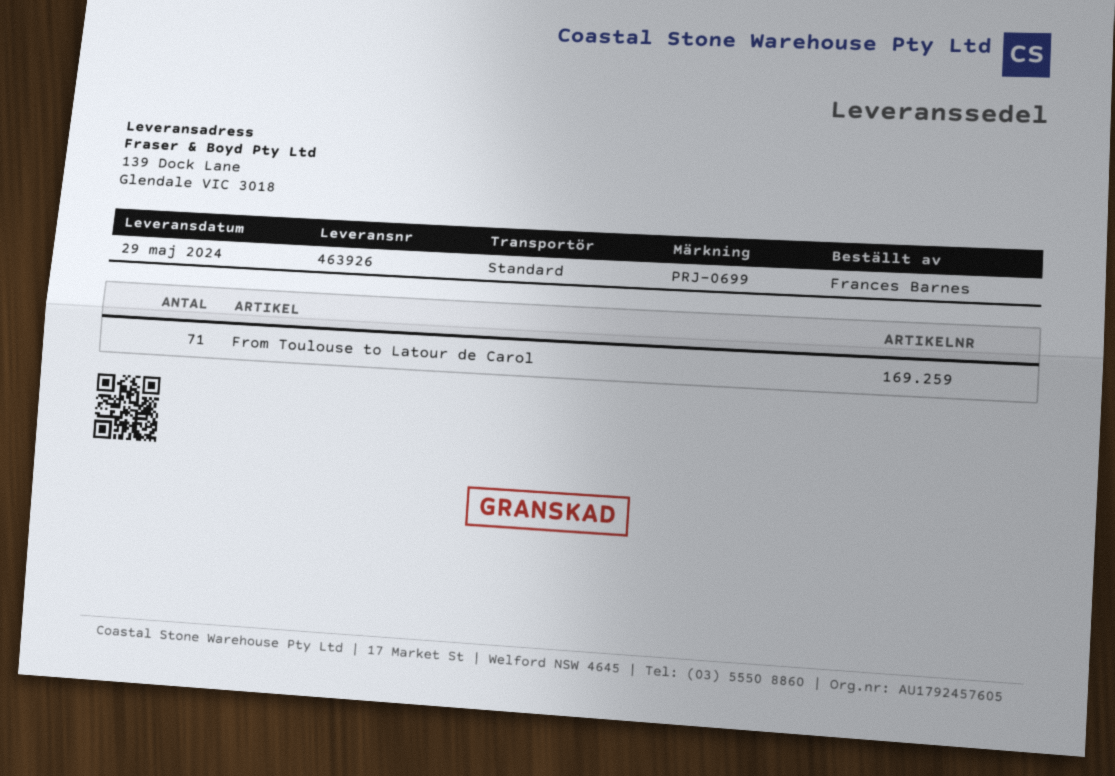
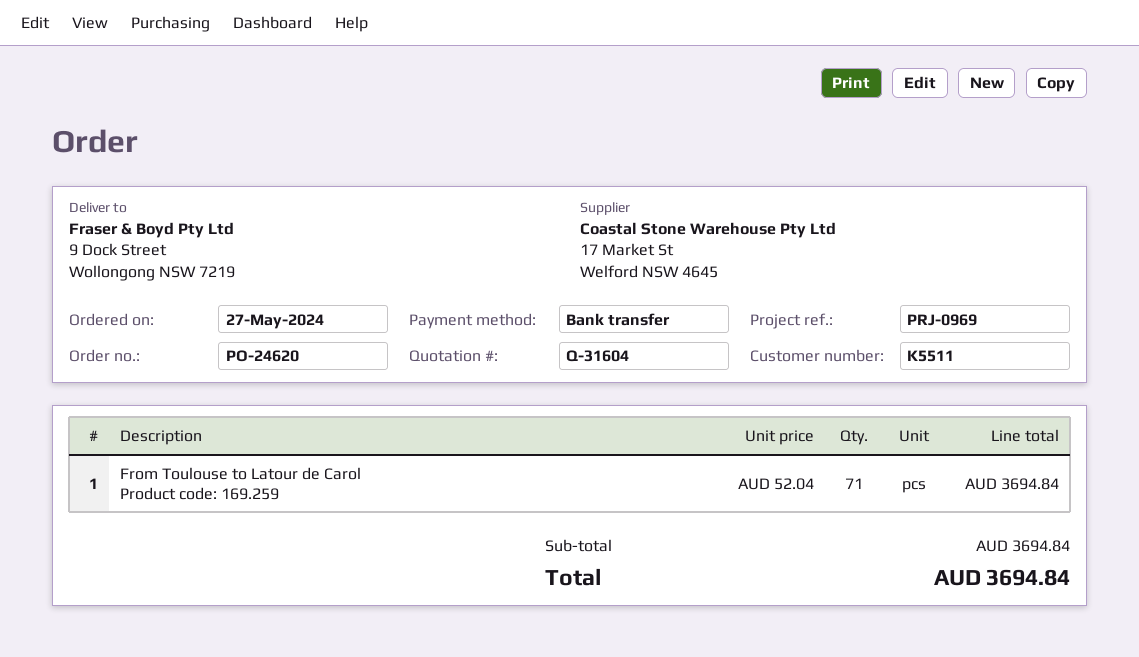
reference: PRJ-0699 -> PRJ-0969
ship to: 139 Dock Lane, Glendale VIC 3018 -> 9 Dock Street, Wollongong NSW 7219

